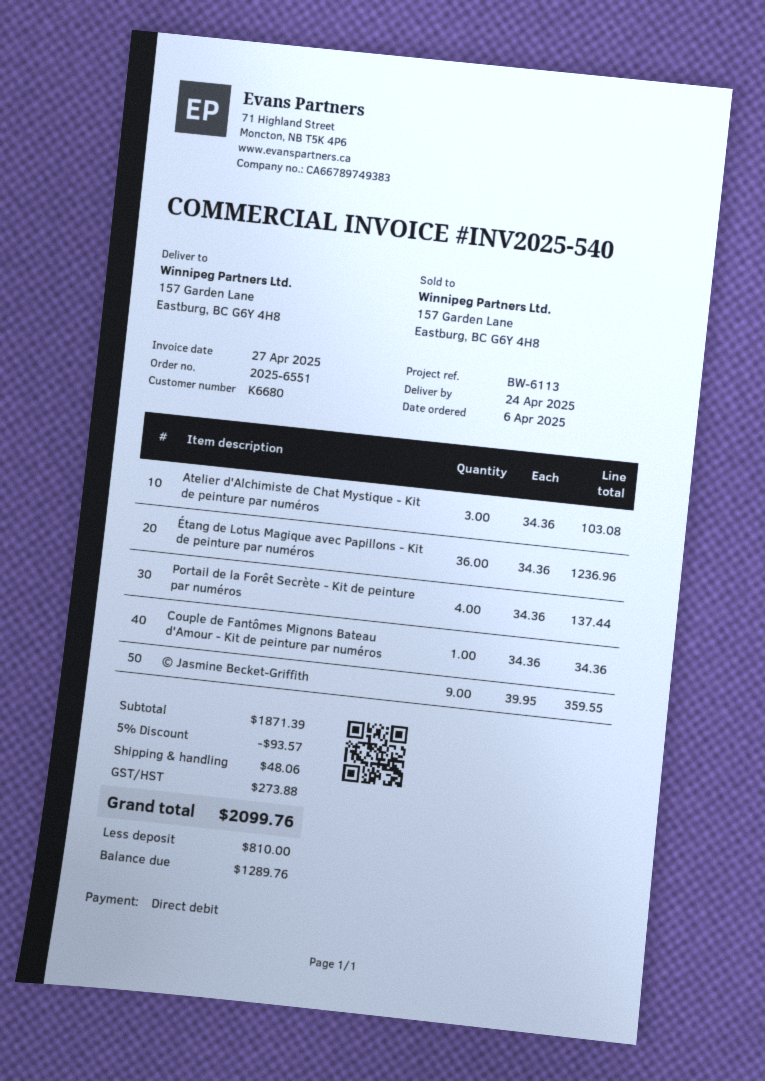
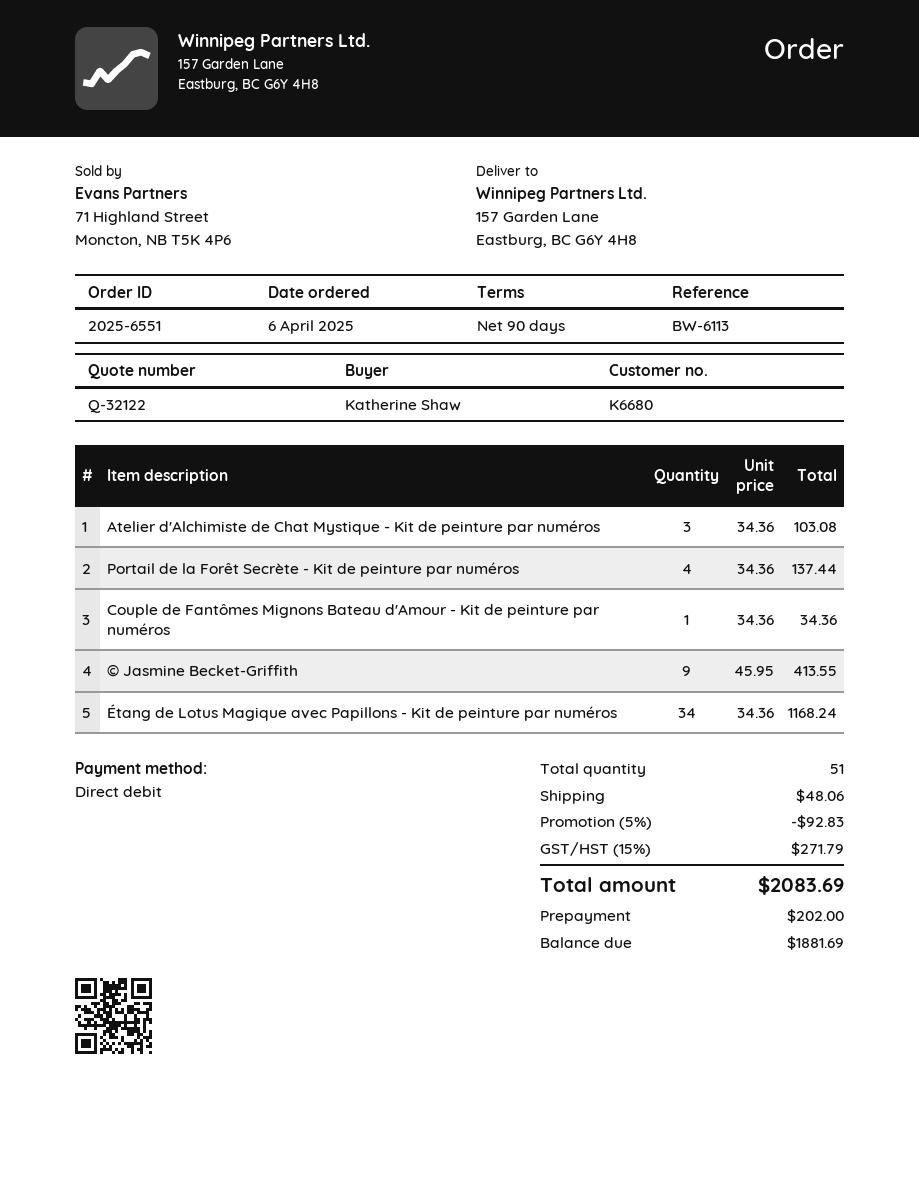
Étang de Lotus Magique avec Papillons - Kit de peinture par numéros: 36 x 34.36 = 1236.96 -> 34 x 34.36 = 1168.24
© Jasmine Becket-Griffith: 9 x 39.95 = 359.55 -> 9 x 45.95 = 413.55
discount: 5% = 93.57 -> 5% = 92.83
tax: 273.88 -> 271.79
total: 2099.76 -> 2083.69
deposit: 810.00 -> 202.00
balance: 1289.76 -> 1881.69

